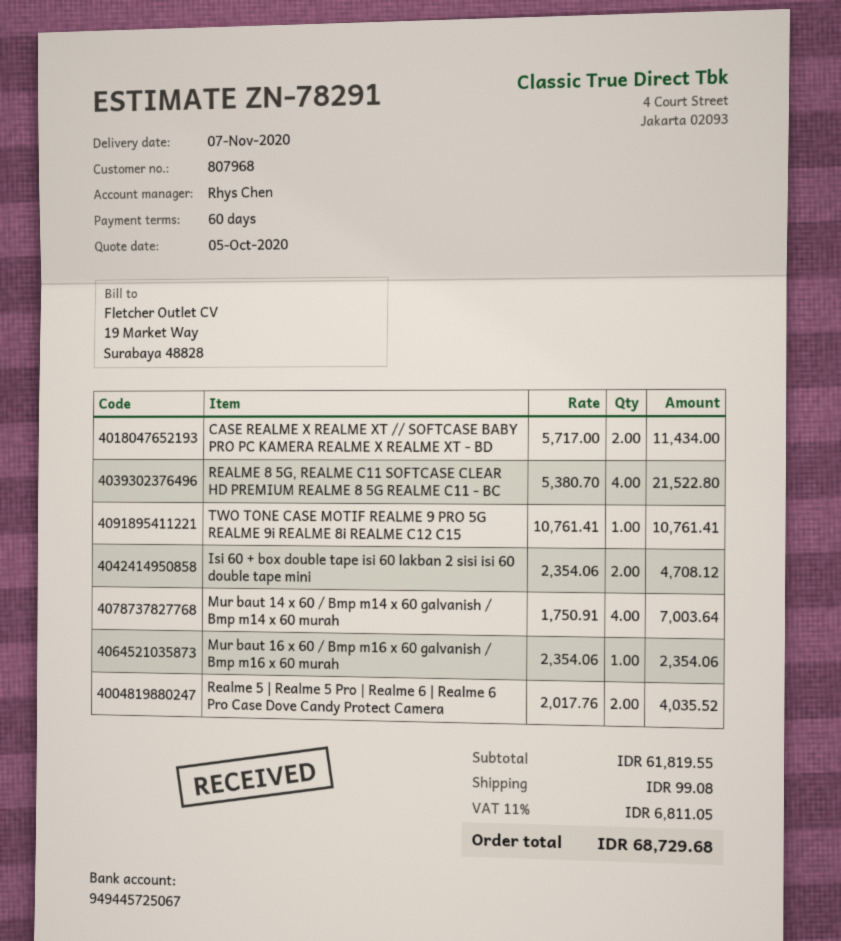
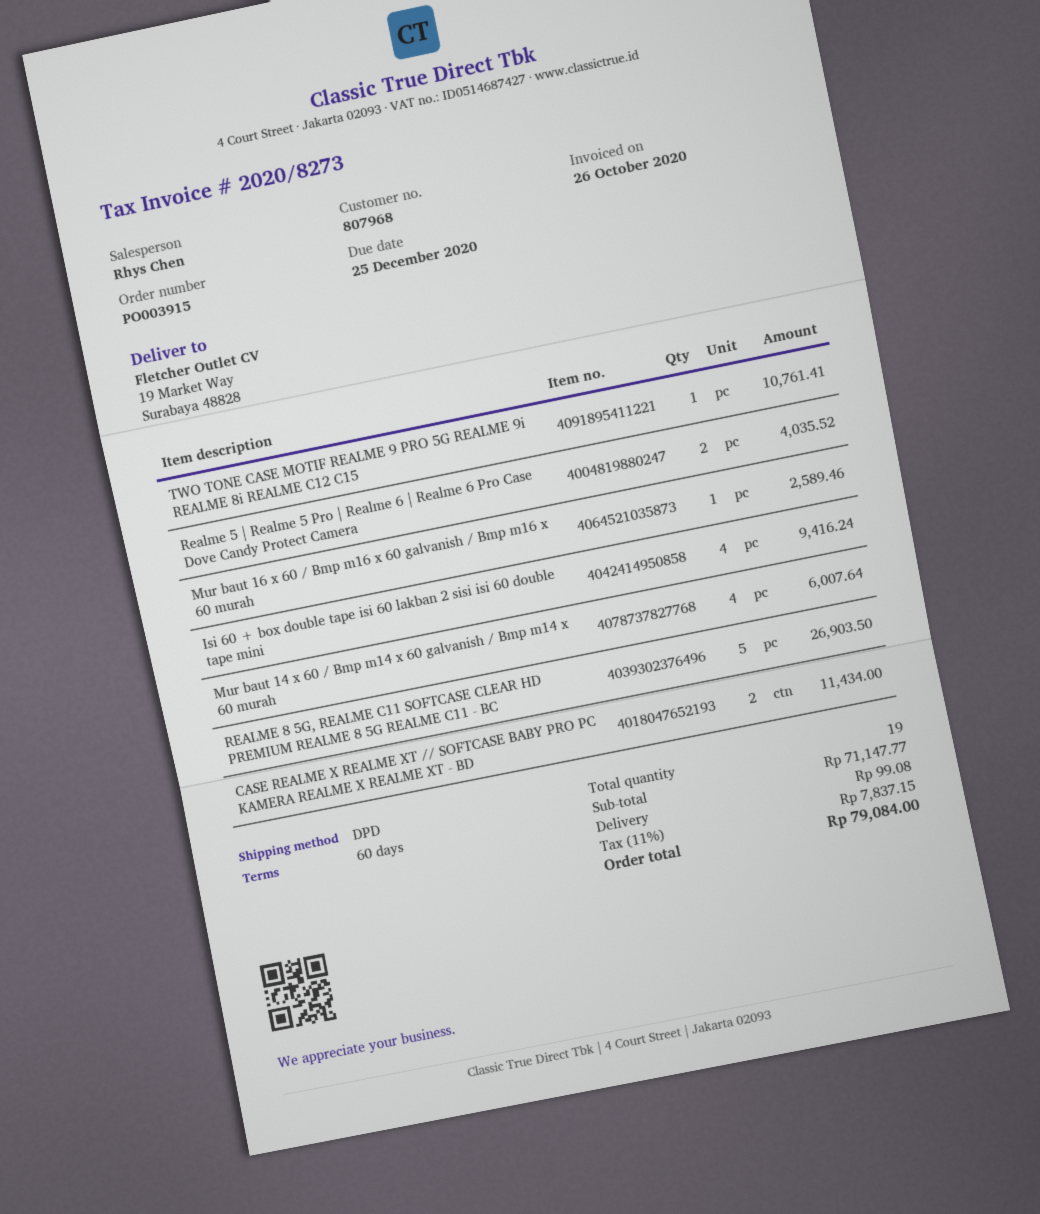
REALME 8 5G, REALME C11 SOFTCASE CLEAR HD PREMIUM REALME 8 5G REALME C11 - BC: 4 for 21522.80 -> 5 for 26903.50
Isi 60 + box double tape isi 60 lakban 2 sisi isi 60 double tape mini: 2 for 4708.12 -> 4 for 9416.24
Mur baut 14 x 60 / Bmp m14 x 60 galvanish / Bmp m14 x 60 murah: 4 for 7003.64 -> 4 for 6007.64
Mur baut 16 x 60 / Bmp m16 x 60 galvanish / Bmp m16 x 60 murah: 1 for 2354.06 -> 1 for 2589.46
subtotal: 61819.55 -> 71147.77
tax: 11% = 6811.05 -> 11% = 7837.15
total: 68729.68 -> 79084.00

